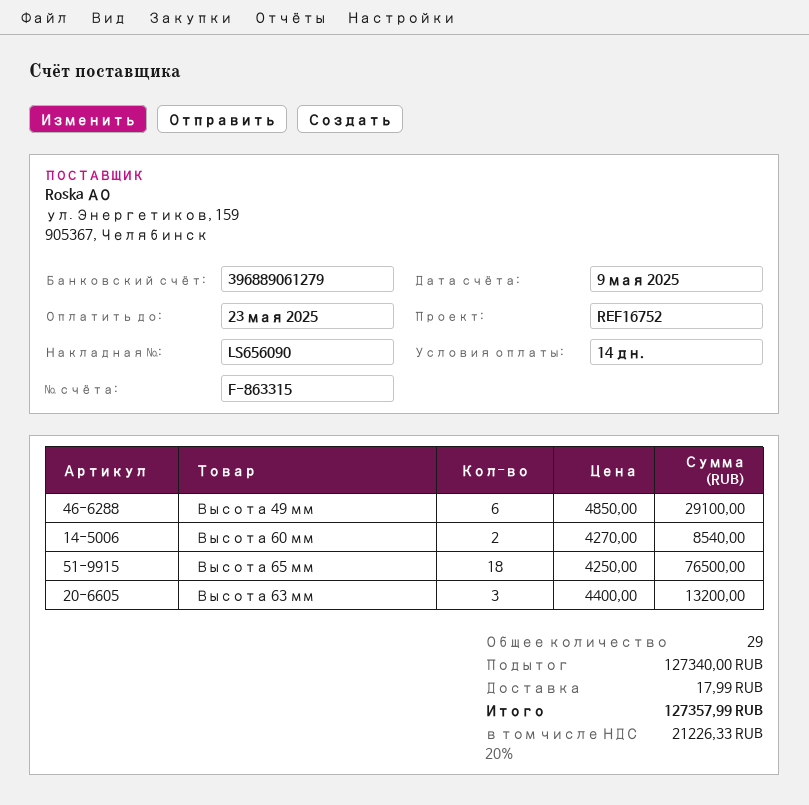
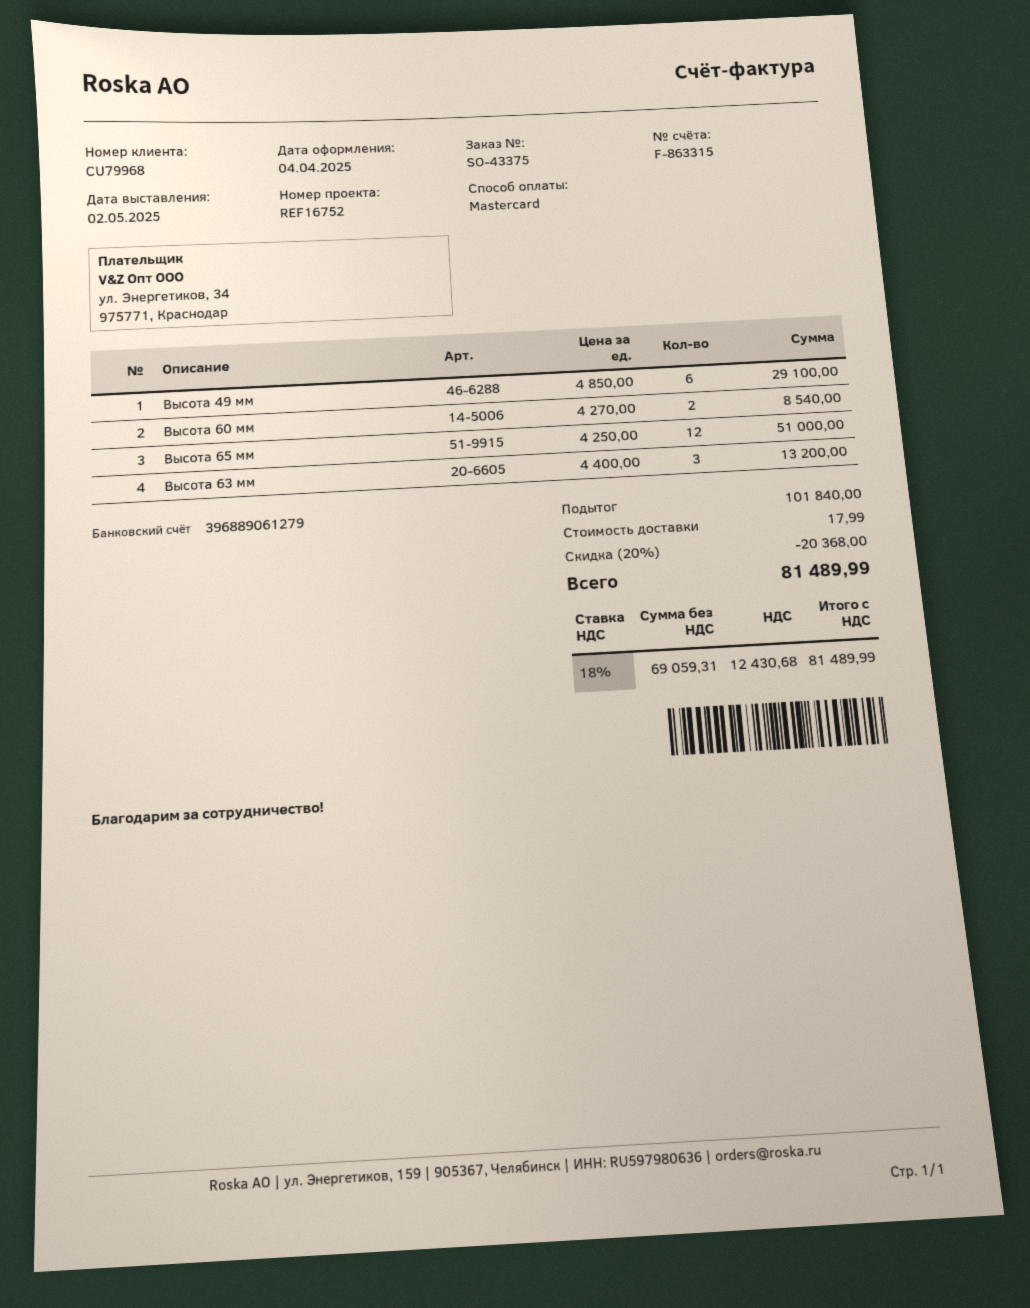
invoice date: 2025-05-09 -> 2025-05-02
Высота 65 мм: 18 x 4250.00 = 76500.00 -> 12 x 4250.00 = 51000.00
subtotal: 127340.00 -> 101840.00
discount: none -> 20% = 20368.00
tax: 20% = 21226.33 -> 18% = 12430.68
total: 127357.99 -> 81489.99

